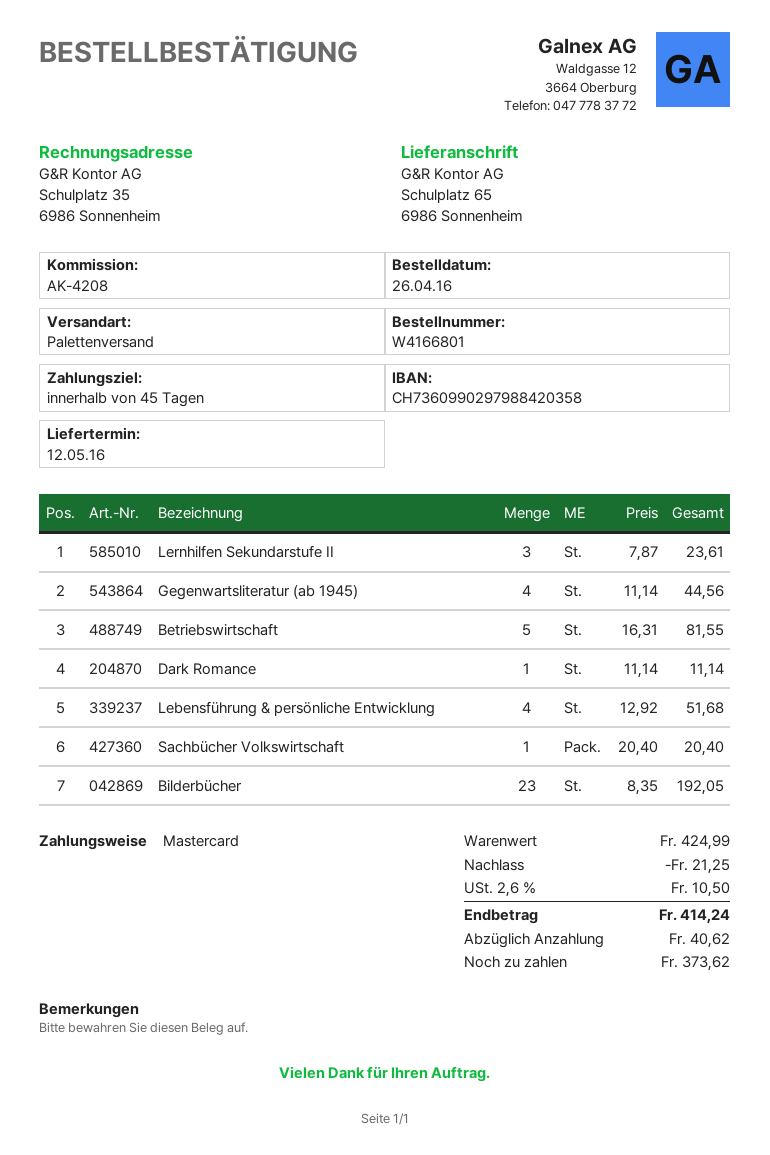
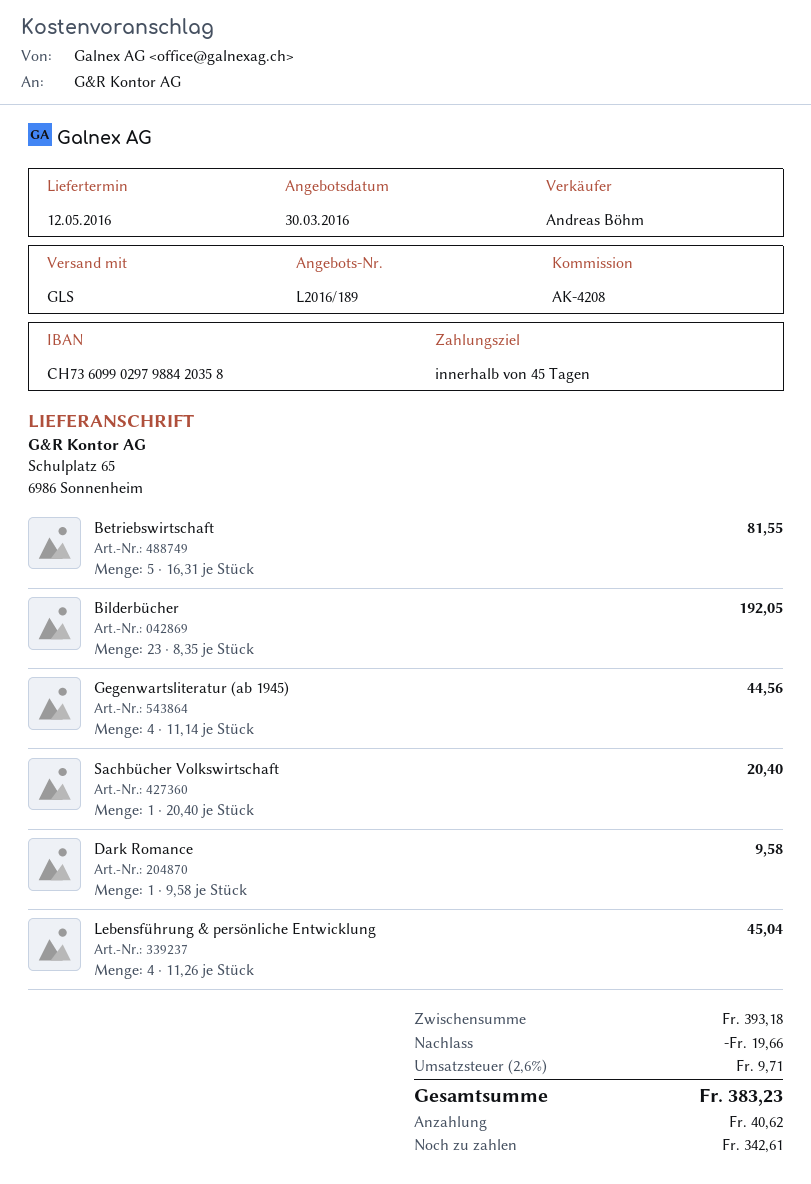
shipping method: pallet freight -> GLS
Lernhilfen Sekundarstufe II: 3 x 7.87 = 23.61 -> none
Dark Romance: 1 x 11.14 = 11.14 -> 1 x 9.58 = 9.58
Lebensführung & persönliche Entwicklung: 4 x 12.92 = 51.68 -> 4 x 11.26 = 45.04
subtotal: 424.99 -> 393.18
discount: 21.25 -> 19.66
tax: 2.6% = 10.50 -> 2.6% = 9.71
total: 414.24 -> 383.23
balance: 373.62 -> 342.61

